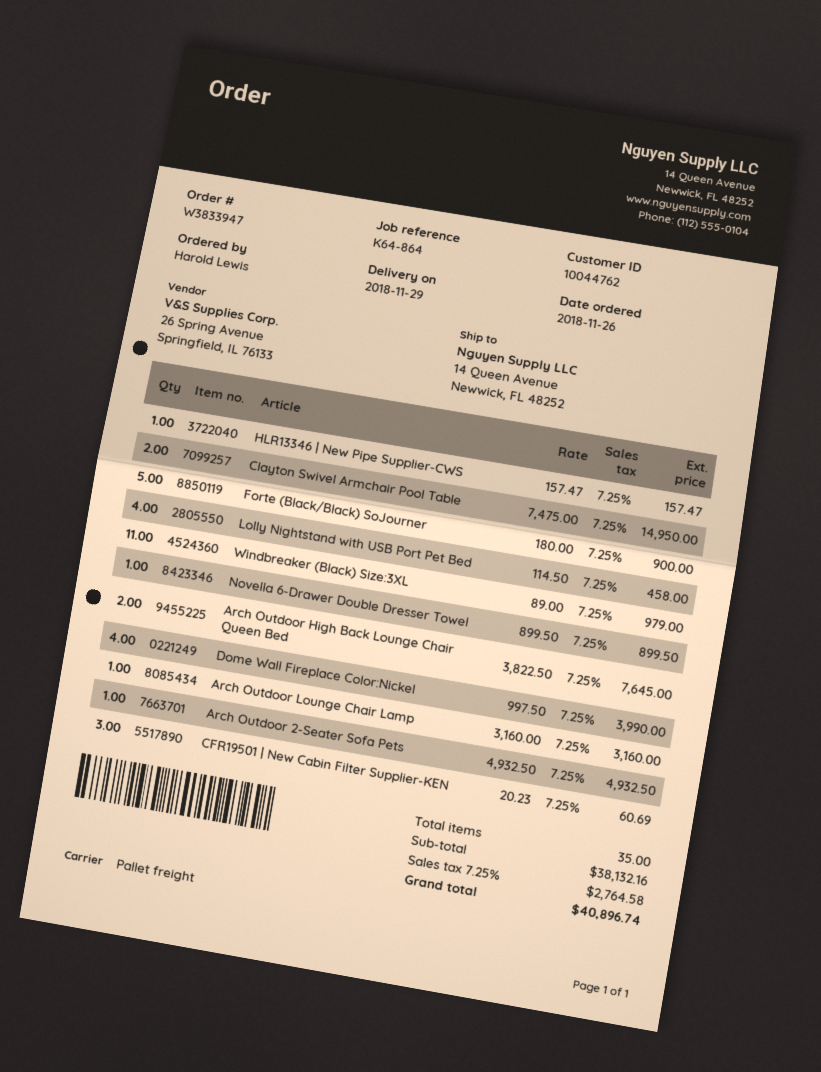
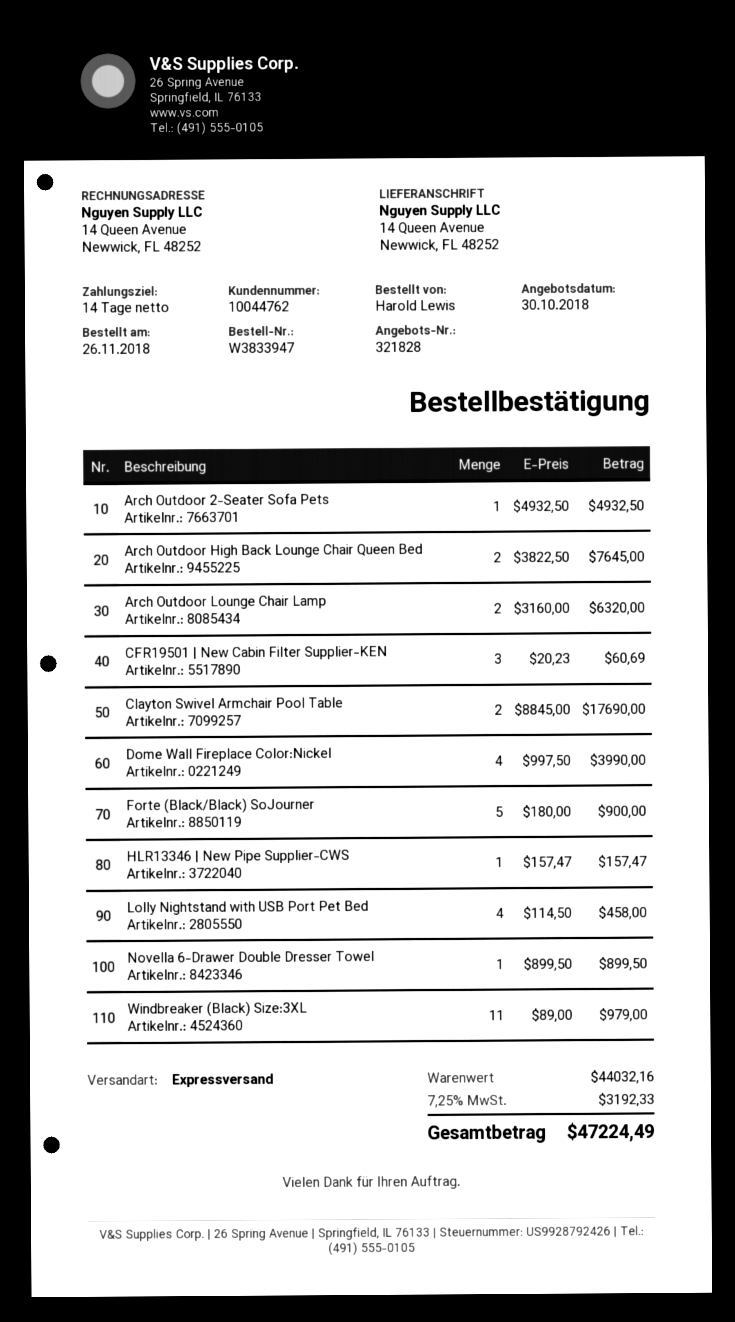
shipping method: pallet freight -> express
Clayton Swivel Armchair Pool Table: 2 x 7475.00 = 14950.00 -> 2 x 8845.00 = 17690.00
Arch Outdoor Lounge Chair Lamp: 1 x 3160.00 = 3160.00 -> 2 x 3160.00 = 6320.00
subtotal: 38132.16 -> 44032.16
tax: 7.25% = 2764.58 -> 7.25% = 3192.33
total: 40896.74 -> 47224.49

